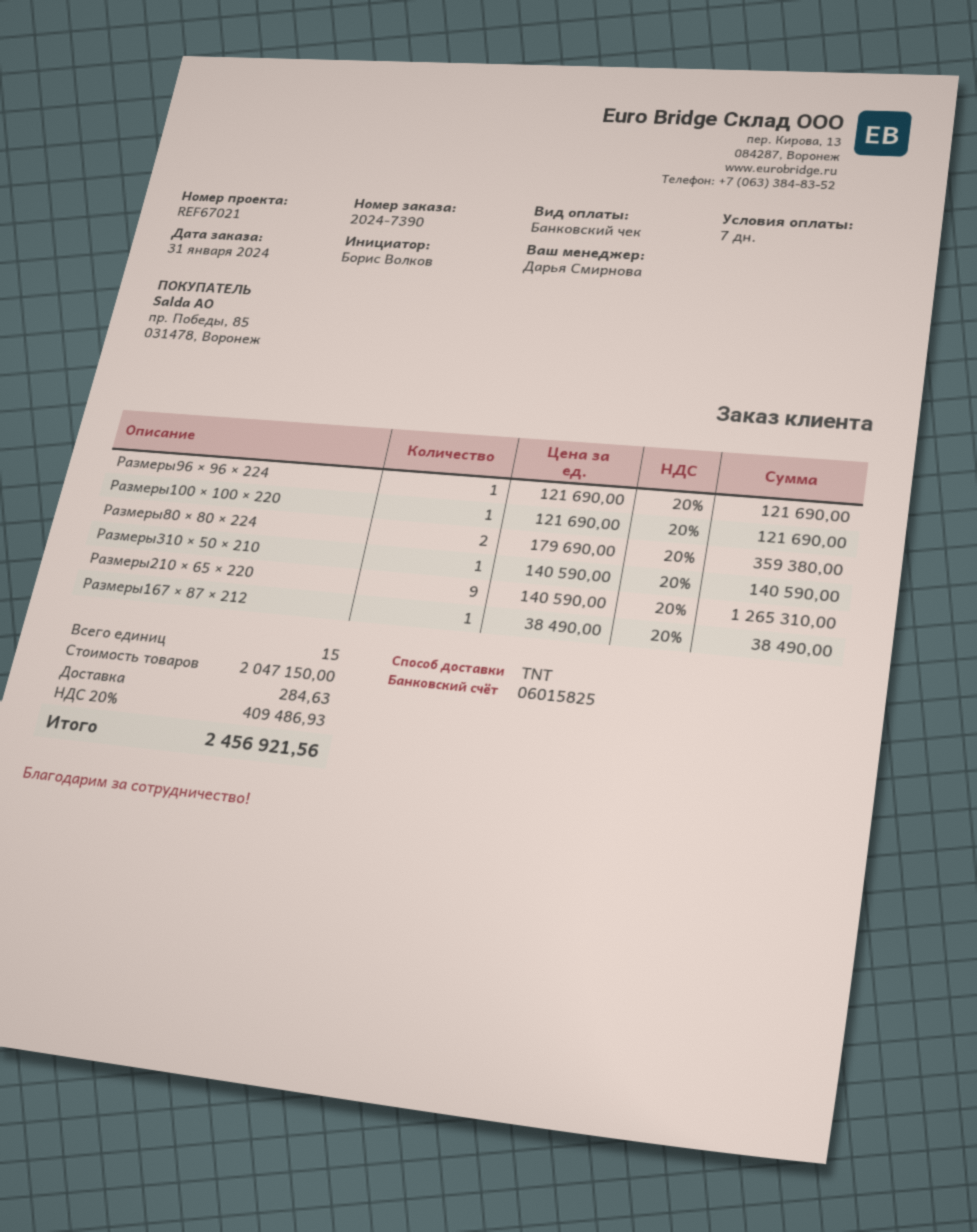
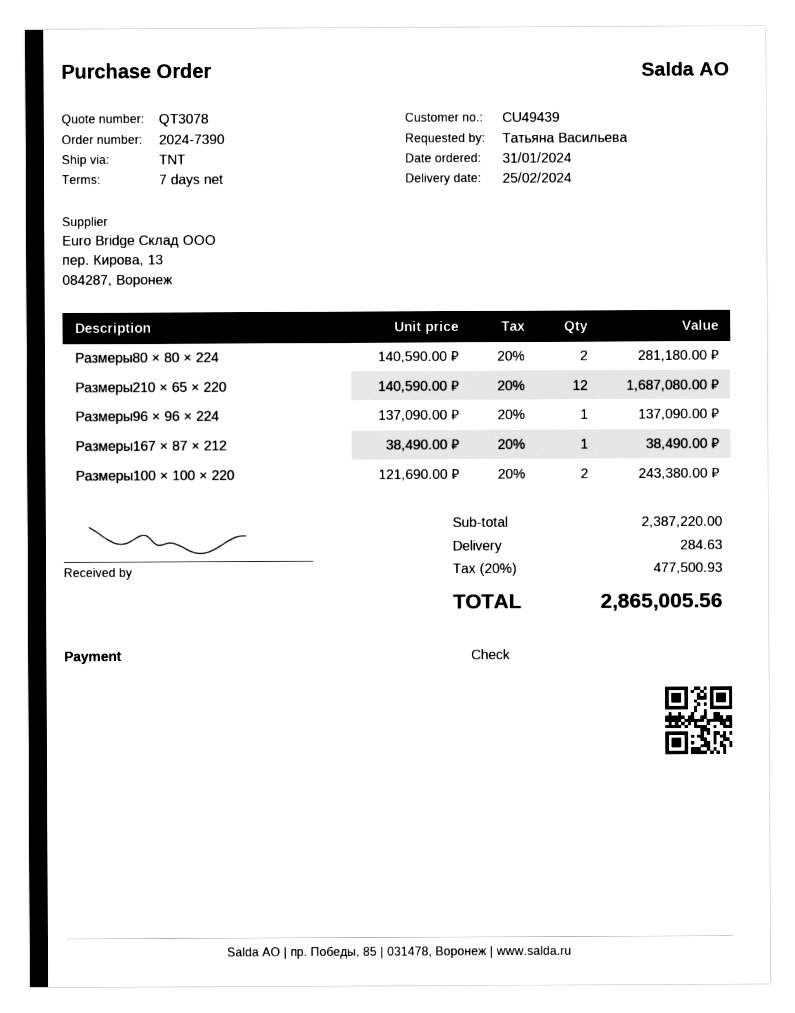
ordered by: Борис Волков -> Татьяна Васильева
Размеры96 × 96 × 224: 1 x 121690.00 = 121690.00 -> 1 x 137090.00 = 137090.00
Размеры100 × 100 × 220: 1 x 121690.00 = 121690.00 -> 2 x 121690.00 = 243380.00
Размеры80 × 80 × 224: 2 x 179690.00 = 359380.00 -> 2 x 140590.00 = 281180.00
Размеры310 × 50 × 210: 1 x 140590.00 = 140590.00 -> none
Размеры210 × 65 × 220: 9 x 140590.00 = 1265310.00 -> 12 x 140590.00 = 1687080.00
subtotal: 2047150.00 -> 2387220.00
tax: 20% = 409486.93 -> 20% = 477500.93
total: 2456921.56 -> 2865005.56

